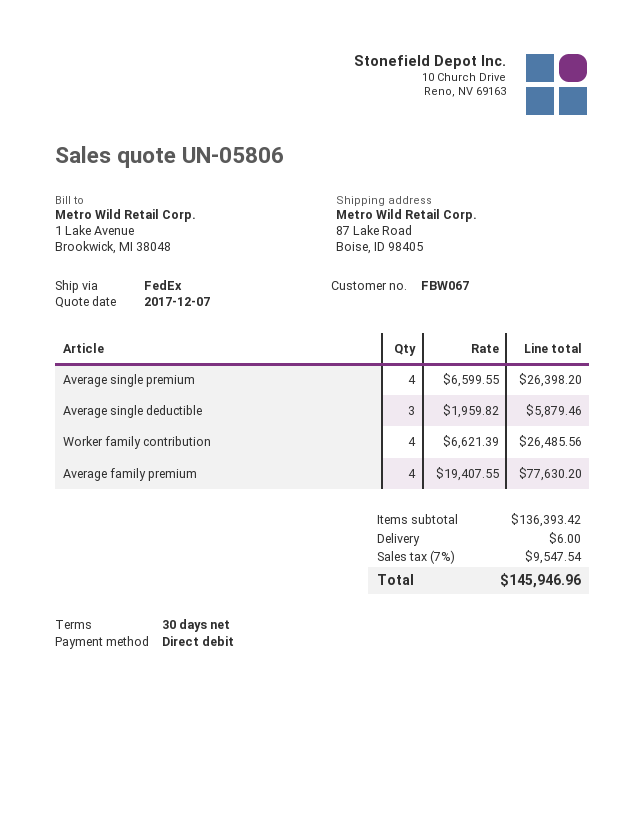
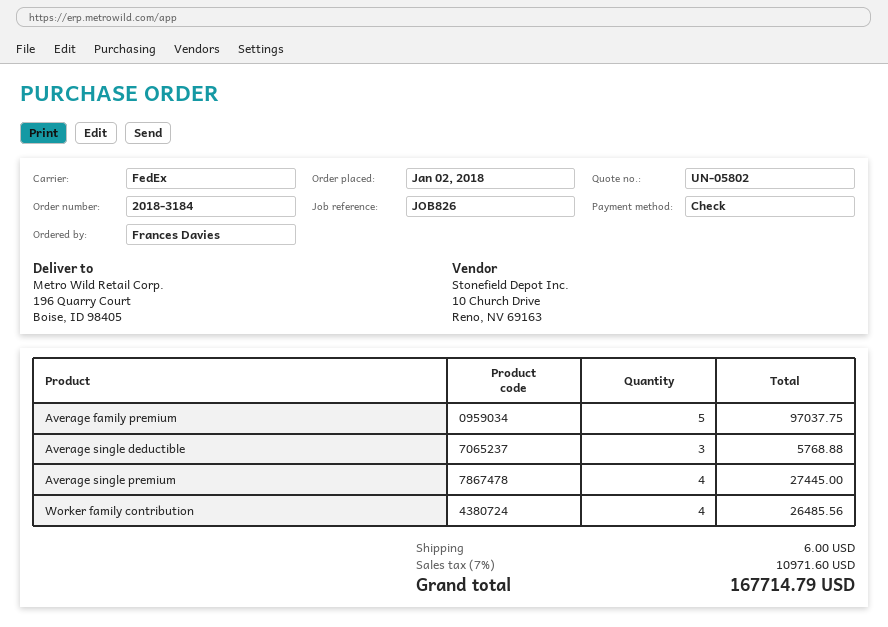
quote number: UN-05806 -> UN-05802
payment method: direct debit -> cheque
ship to: 87 Lake Road, Boise, ID 98405 -> 196 Quarry Court, Boise, ID 98405
Average single premium: 4 for 26398.20 -> 4 for 27445.00
Average single deductible: 3 for 5879.46 -> 3 for 5768.88
Average family premium: 4 for 77630.20 -> 5 for 97037.75
tax: 7% = 9547.54 -> 7% = 10971.60
total: 145946.96 -> 167714.79

